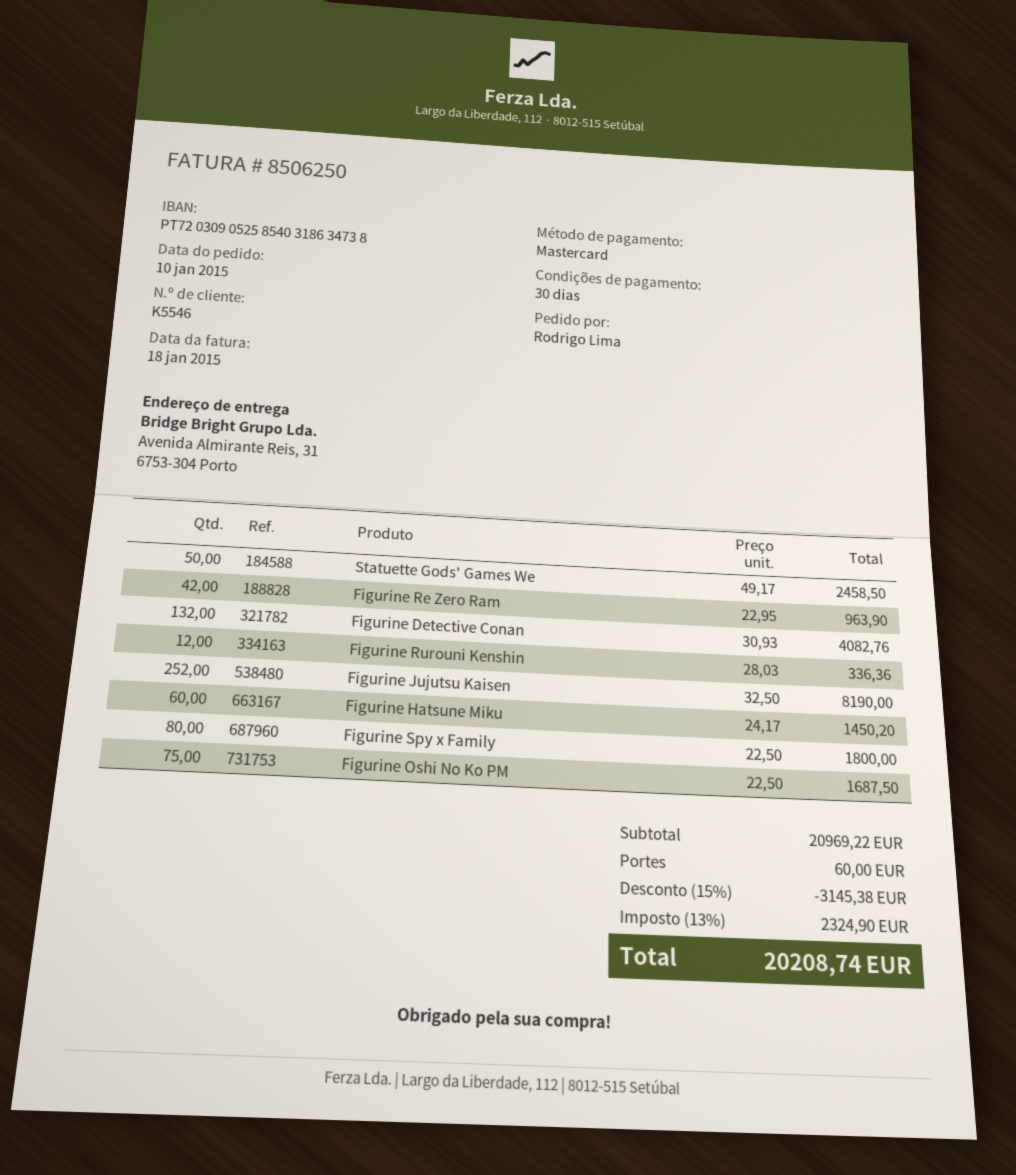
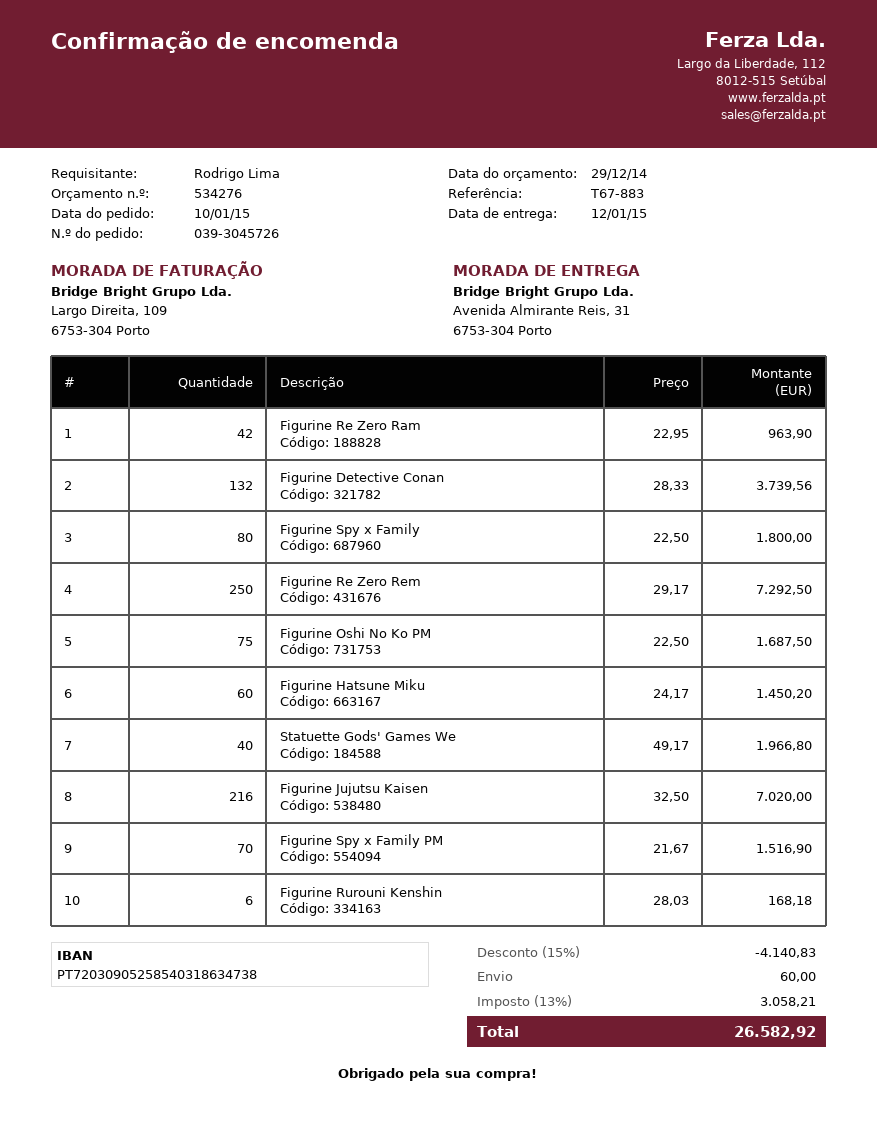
Statuette Gods' Games We: 50 x 49.17 = 2458.50 -> 40 x 49.17 = 1966.80
Figurine Detective Conan: 132 x 30.93 = 4082.76 -> 132 x 28.33 = 3739.56
Figurine Rurouni Kenshin: 12 x 28.03 = 336.36 -> 6 x 28.03 = 168.18
Figurine Jujutsu Kaisen: 252 x 32.50 = 8190.00 -> 216 x 32.50 = 7020.00
Figurine Re Zero Rem: none -> 250 x 29.17 = 7292.50
Figurine Spy x Family PM: none -> 70 x 21.67 = 1516.90
discount: 15% = 3145.38 -> 15% = 4140.83
tax: 13% = 2324.90 -> 13% = 3058.21
total: 20208.74 -> 26582.92

